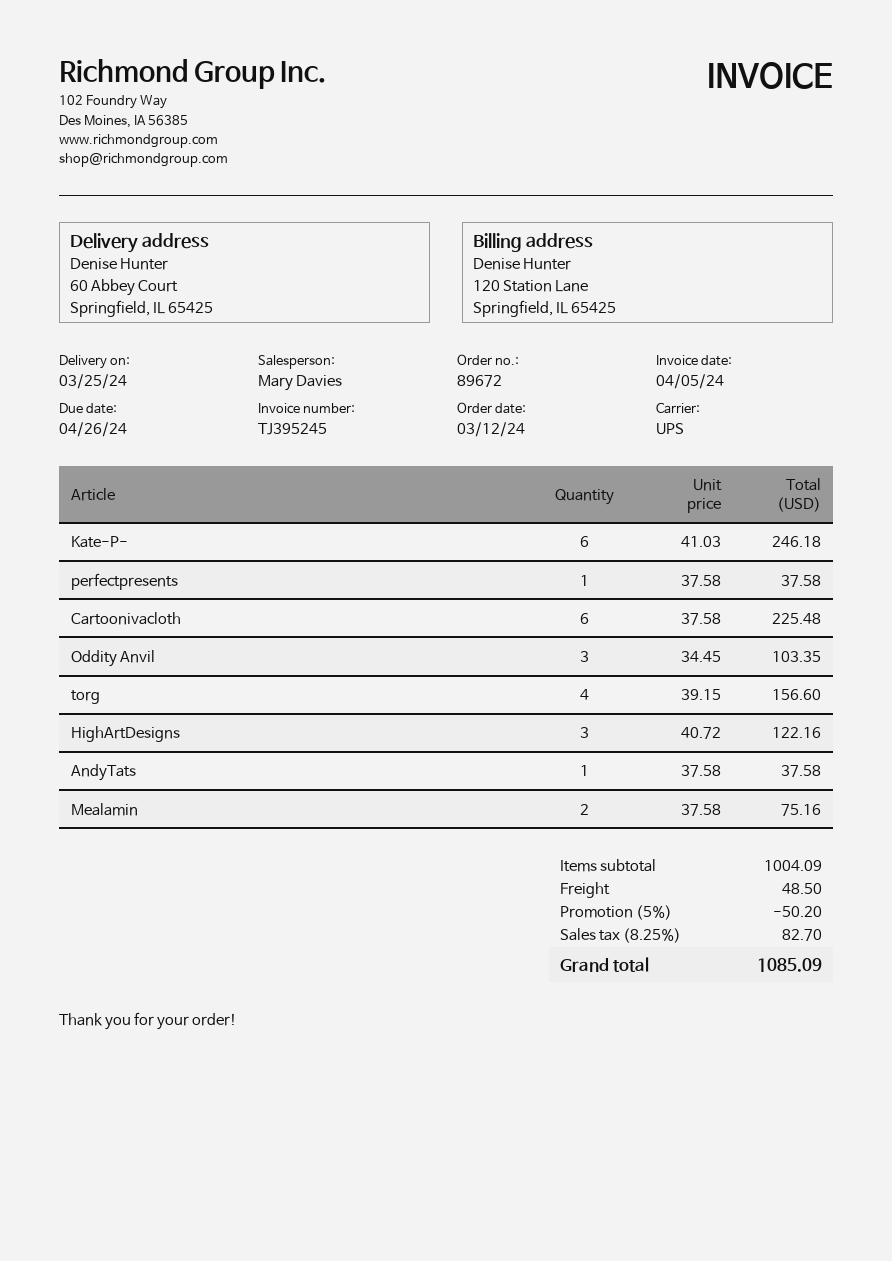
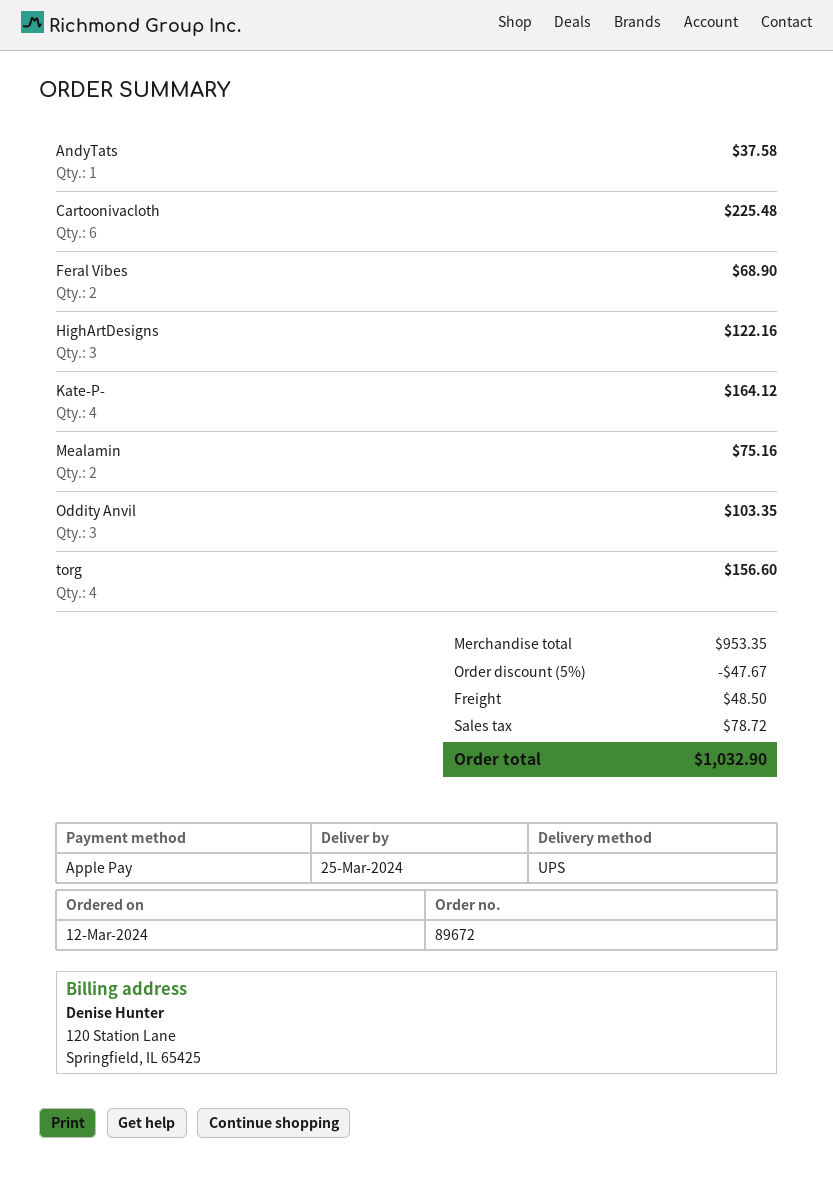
Kate-P-: 6 for 246.18 -> 4 for 164.12
perfectpresents: 1 for 37.58 -> none
Feral Vibes: none -> 2 for 68.90
subtotal: 1004.09 -> 953.35
discount: 5% = 50.20 -> 5% = 47.67
tax: 82.70 -> 78.72
total: 1085.09 -> 1032.90

